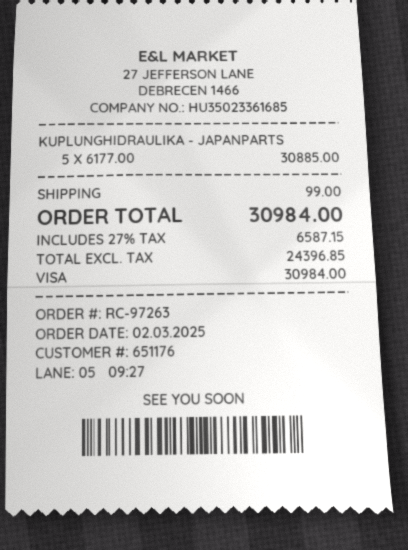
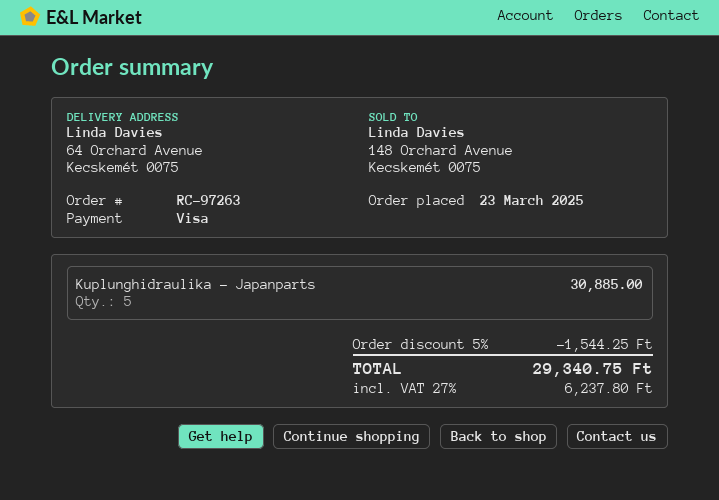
order date: 2025-03-02 -> 2025-03-23
discount: none -> 5% = 1544.25
shipping: 99.00 -> none
tax: 27% = 6587.15 -> 27% = 6237.80
total: 30984.00 -> 29340.75

